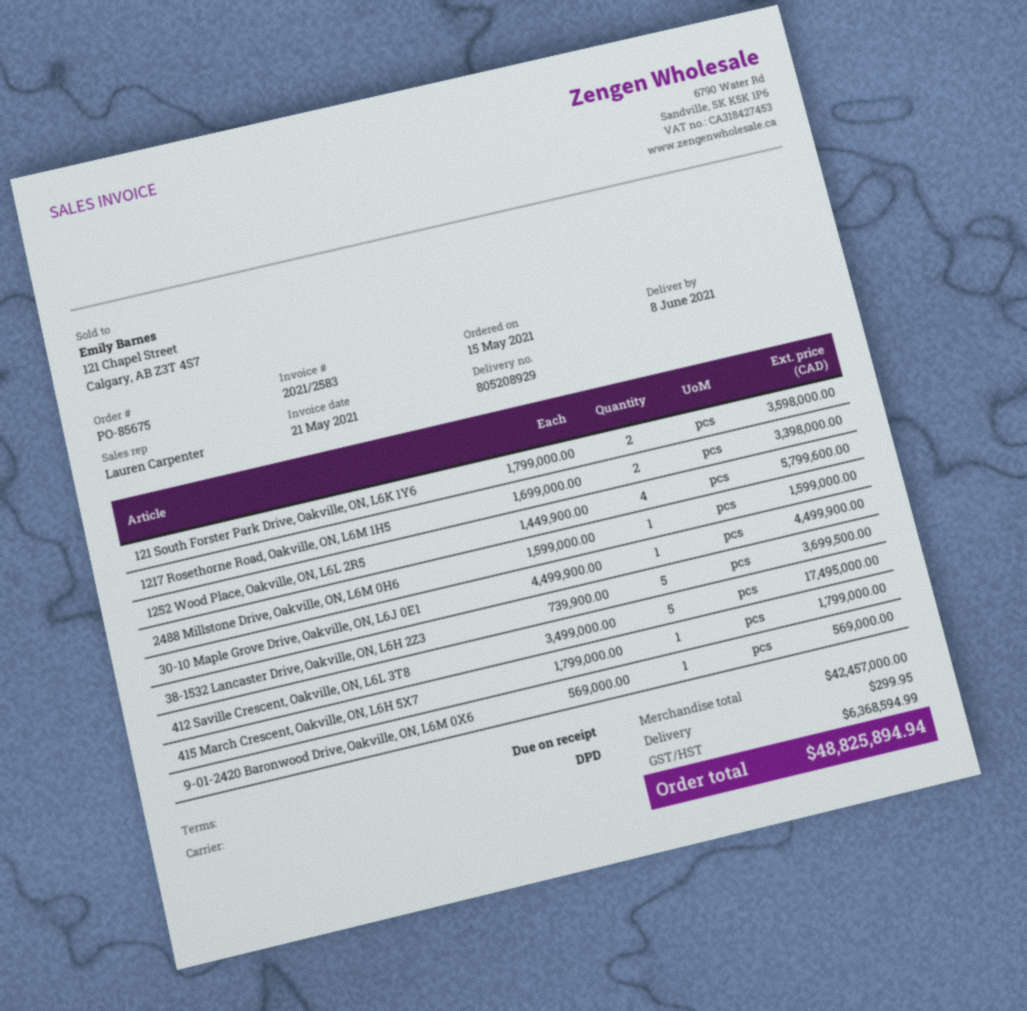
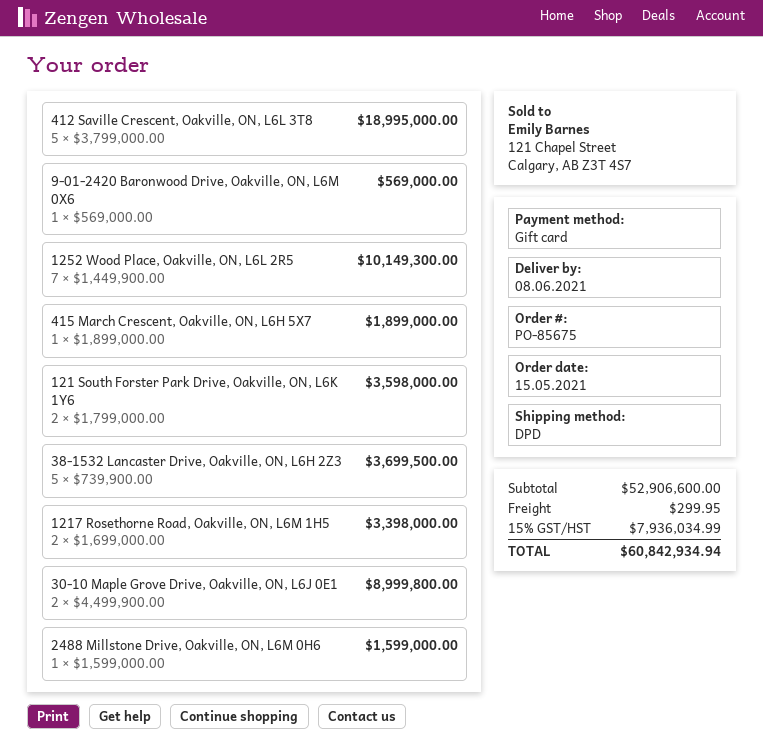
1252 Wood Place, Oakville, ON, L6L 2R5: 4 x 1449900.00 = 5799600.00 -> 7 x 1449900.00 = 10149300.00
30-10 Maple Grove Drive, Oakville, ON, L6J 0E1: 1 x 4499900.00 = 4499900.00 -> 2 x 4499900.00 = 8999800.00
412 Saville Crescent, Oakville, ON, L6L 3T8: 5 x 3499000.00 = 17495000.00 -> 5 x 3799000.00 = 18995000.00
415 March Crescent, Oakville, ON, L6H 5X7: 1 x 1799000.00 = 1799000.00 -> 1 x 1899000.00 = 1899000.00
subtotal: 42457000.00 -> 52906600.00
tax: 6368594.99 -> 7936034.99
total: 48825894.94 -> 60842934.94

